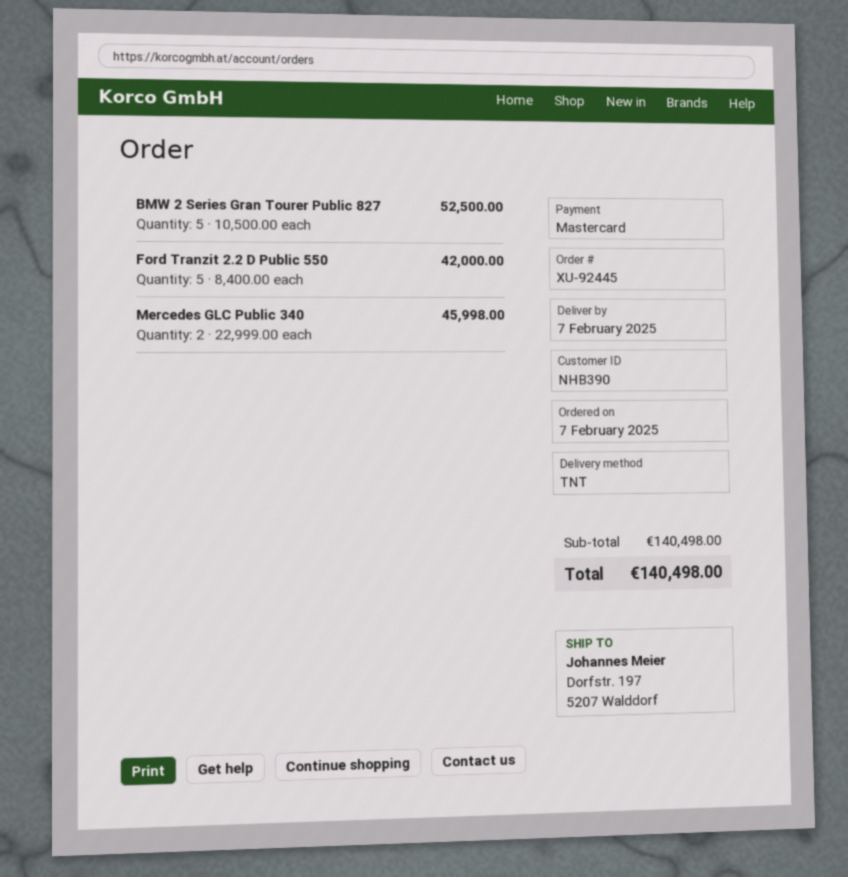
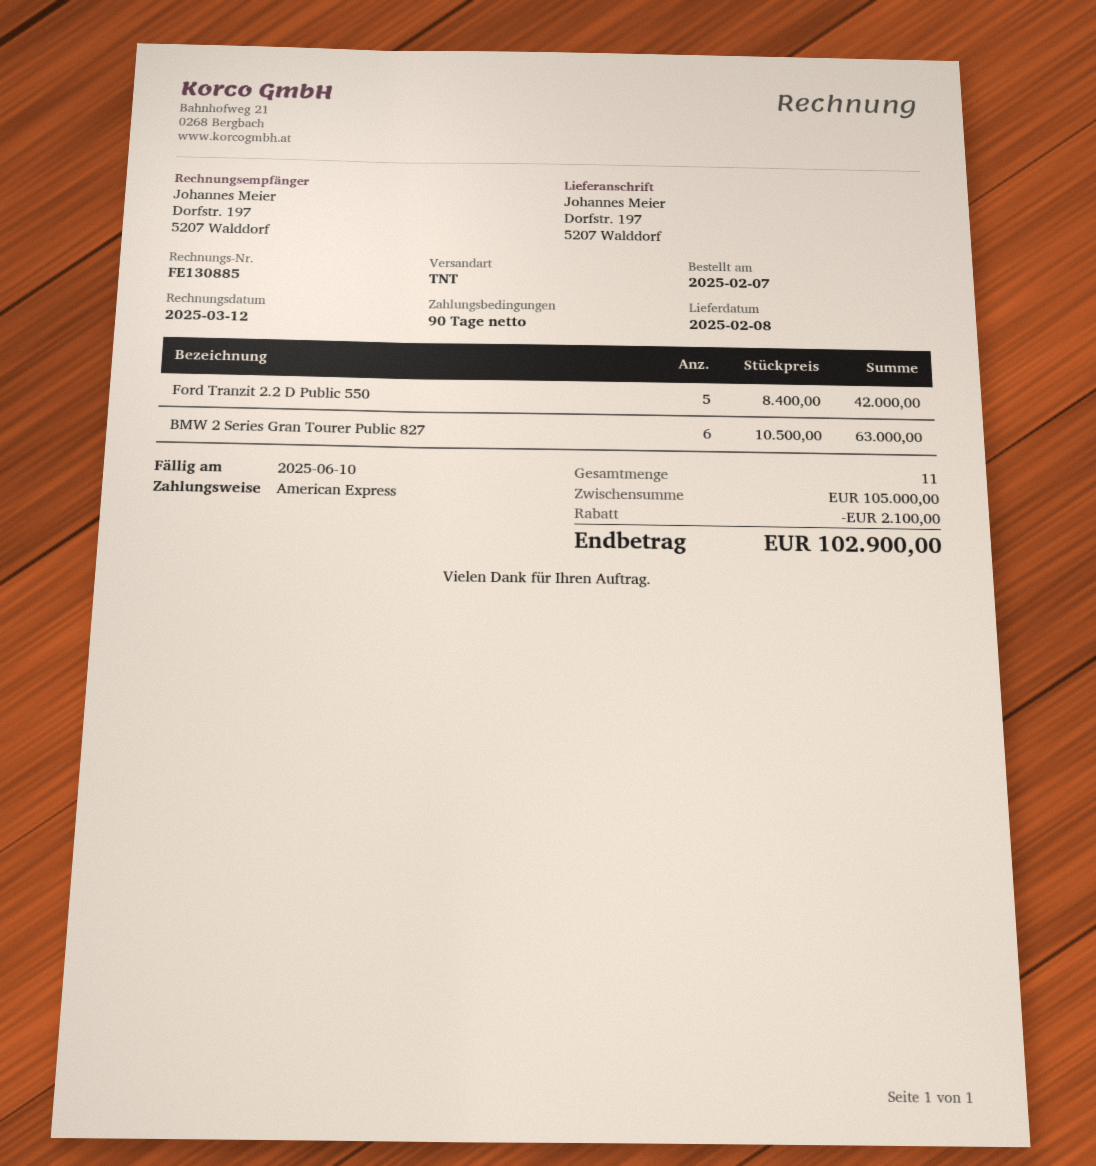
delivery date: 2025-02-07 -> 2025-02-08
payment method: Mastercard -> American Express
BMW 2 Series Gran Tourer Public 827: 5 x 10500.00 = 52500.00 -> 6 x 10500.00 = 63000.00
Mercedes GLC Public 340: 2 x 22999.00 = 45998.00 -> none
subtotal: 140498.00 -> 105000.00
discount: none -> 2100.00
total: 140498.00 -> 102900.00

